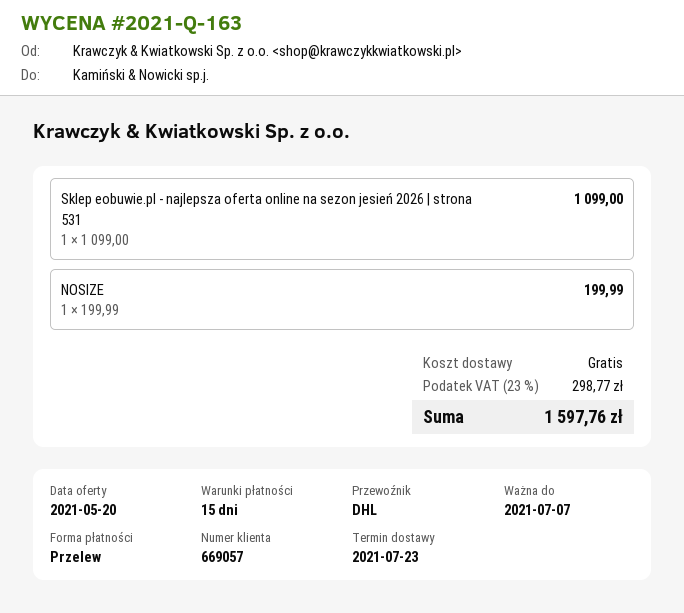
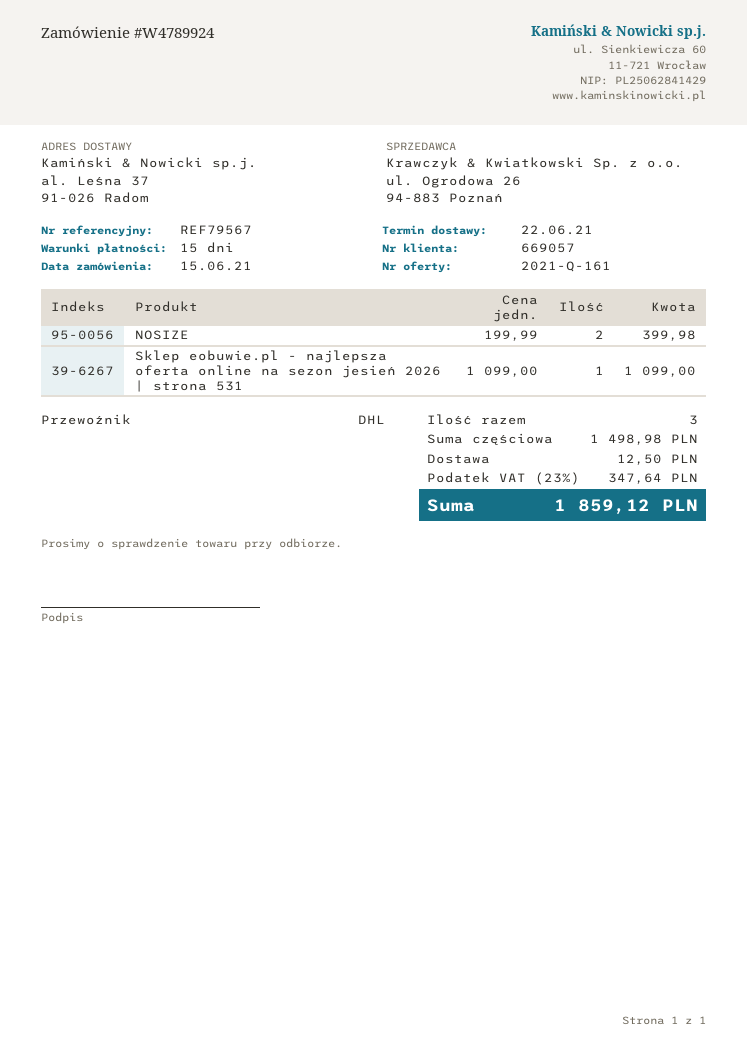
quote number: 2021-Q-163 -> 2021-Q-161
delivery date: 2021-07-23 -> 2021-06-22
NOSIZE: 1 x 199.99 = 199.99 -> 2 x 199.99 = 399.98
shipping: 0.00 -> 12.50
tax: 23% = 298.77 -> 23% = 347.64
total: 1597.76 -> 1859.12

